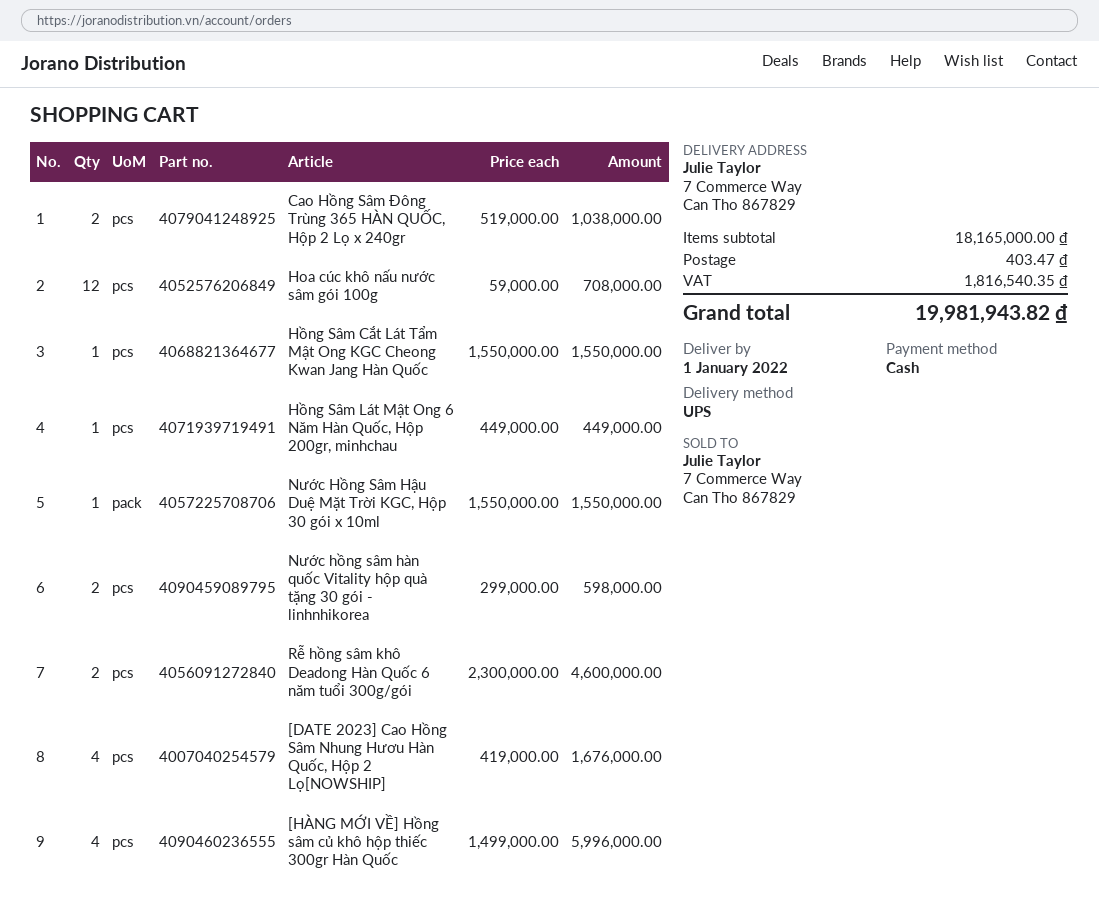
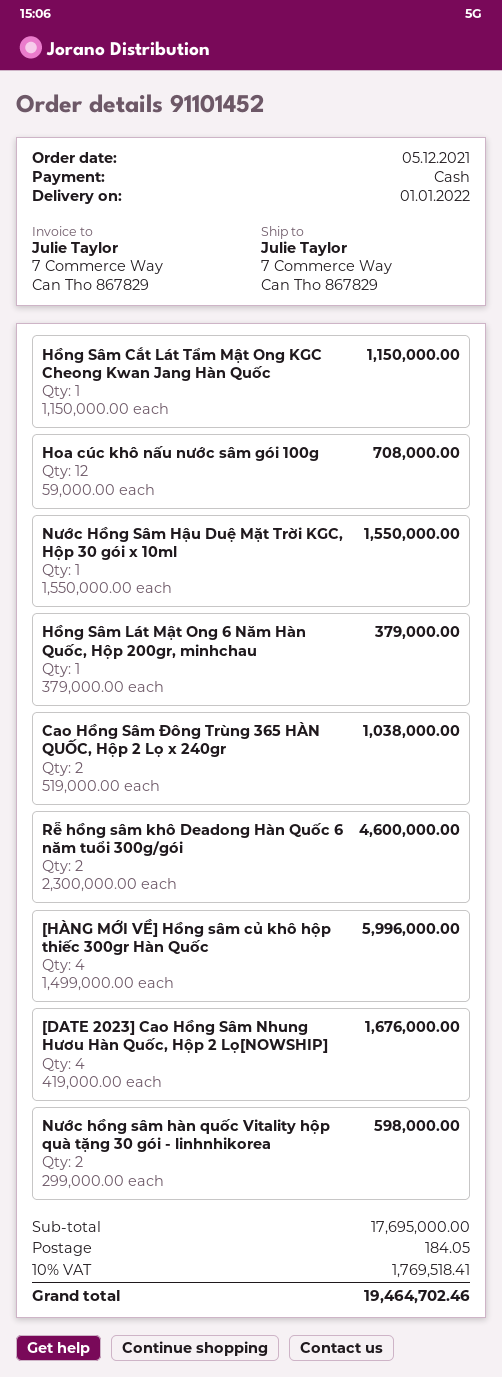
Hồng Sâm Cắt Lát Tẩm Mật Ong KGC Cheong Kwan Jang Hàn Quốc: 1 x 1550000.00 = 1550000.00 -> 1 x 1150000.00 = 1150000.00
Hồng Sâm Lát Mật Ong 6 Năm Hàn Quốc, Hộp 200gr, minhchau: 1 x 449000.00 = 449000.00 -> 1 x 379000.00 = 379000.00
subtotal: 18165000.00 -> 17695000.00
shipping: 403.47 -> 184.05
tax: 1816540.35 -> 1769518.41
total: 19981943.82 -> 19464702.46

